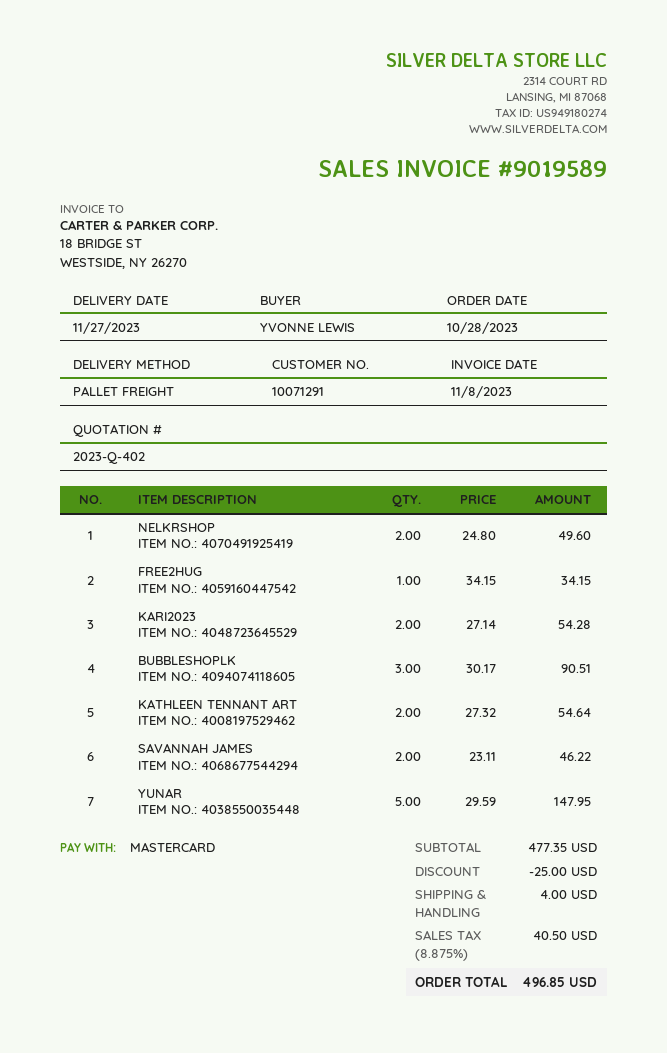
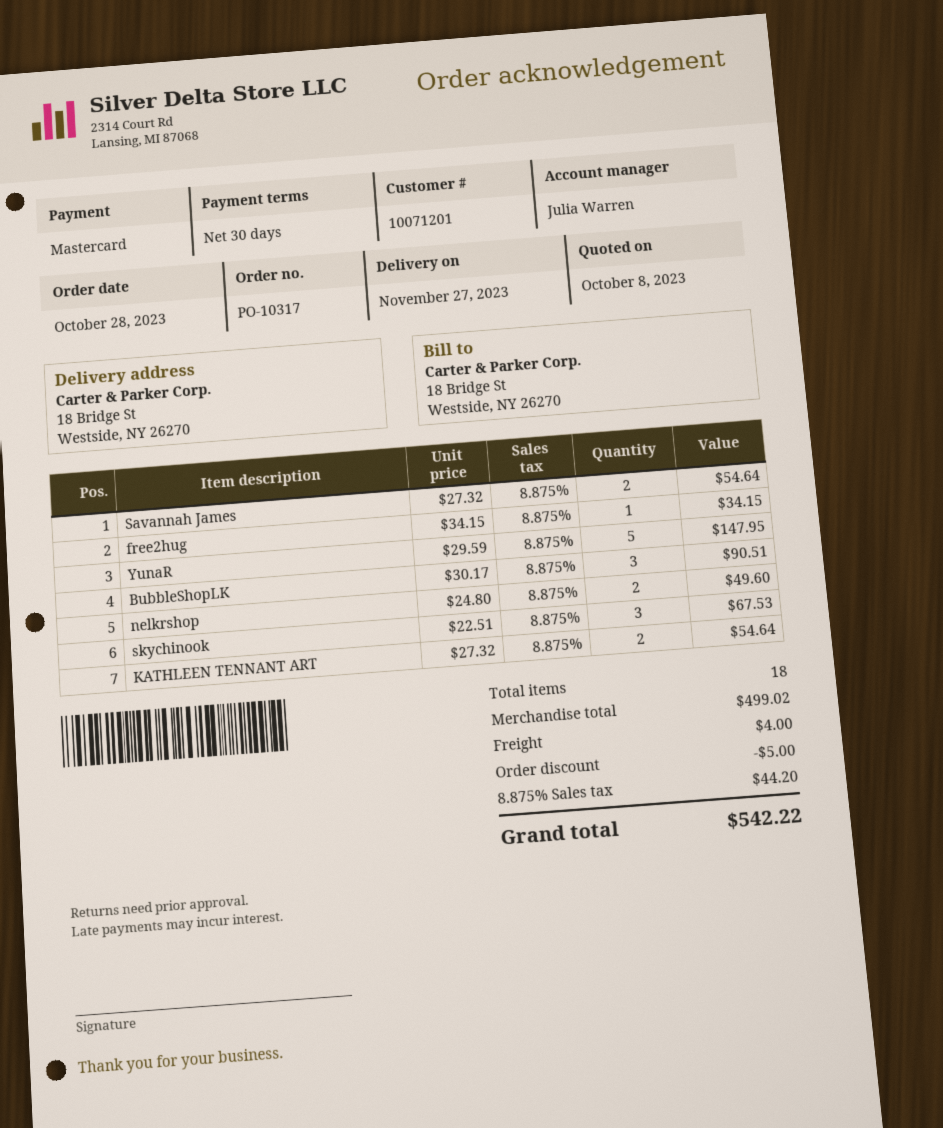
customer number: 10071291 -> 10071201
KARI2023: 2 x 27.14 = 54.28 -> none
SAVANNAH JAMES: 2 x 23.11 = 46.22 -> 2 x 27.32 = 54.64
skychinook: none -> 3 x 22.51 = 67.53
subtotal: 477.35 -> 499.02
discount: 25.00 -> 5.00
tax: 8.875% = 40.50 -> 8.875% = 44.20
total: 496.85 -> 542.22

